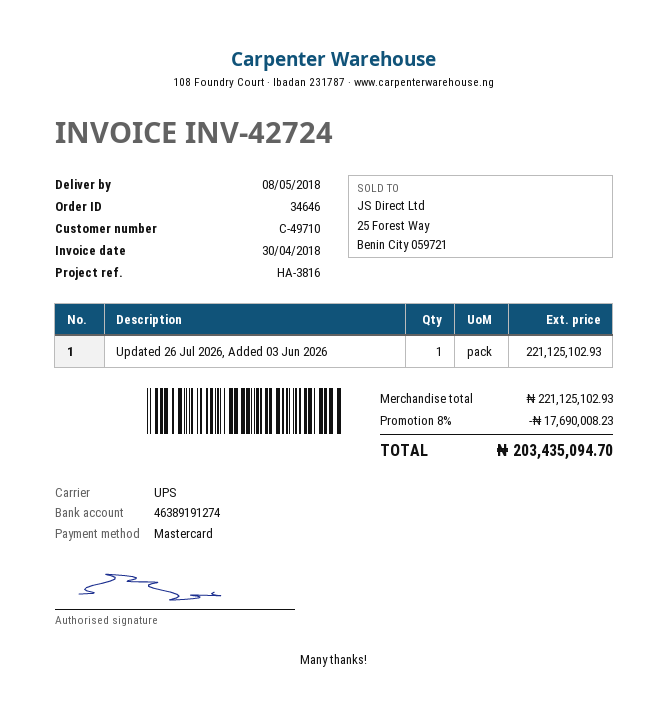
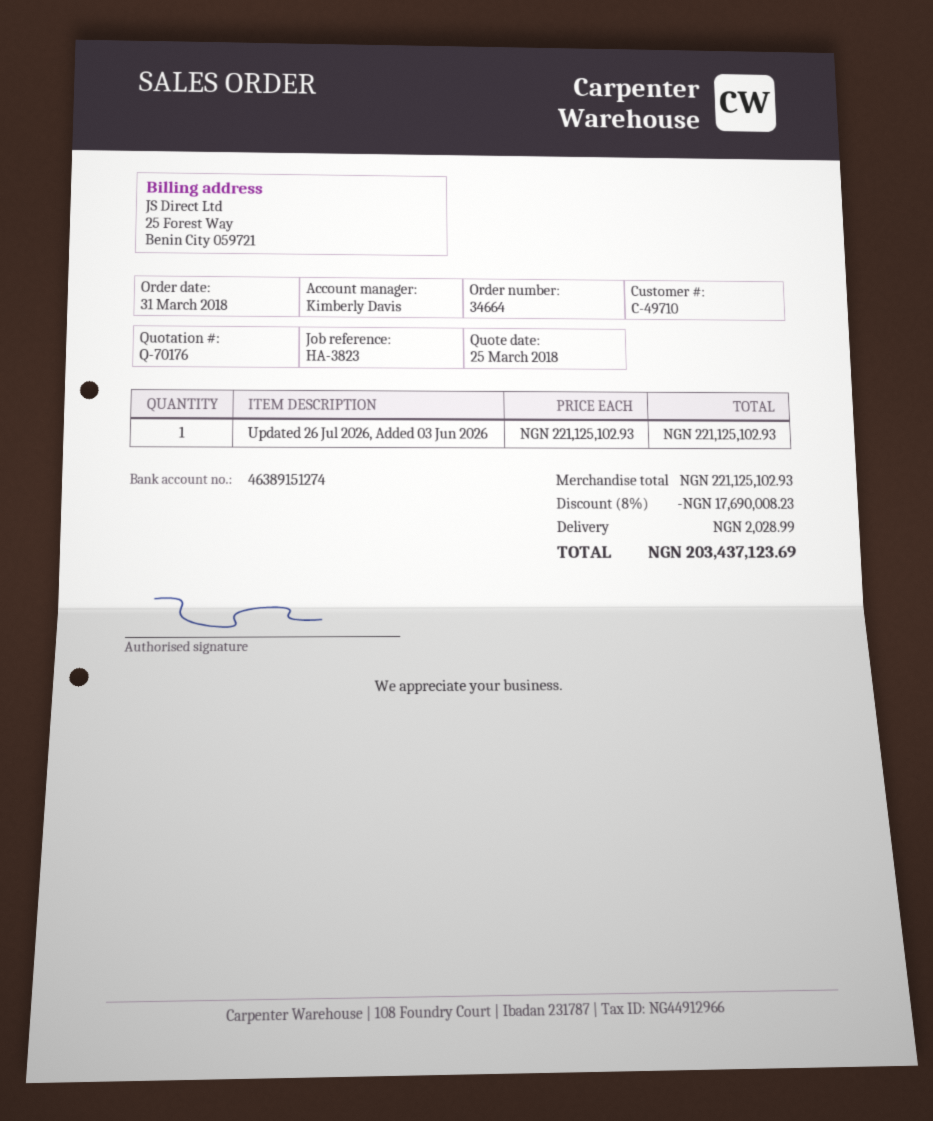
order number: 34646 -> 34664
reference: HA-3816 -> HA-3823
bank account: 46389191274 -> 46389151274
shipping: none -> 2028.99
total: 203435094.70 -> 203437123.69

